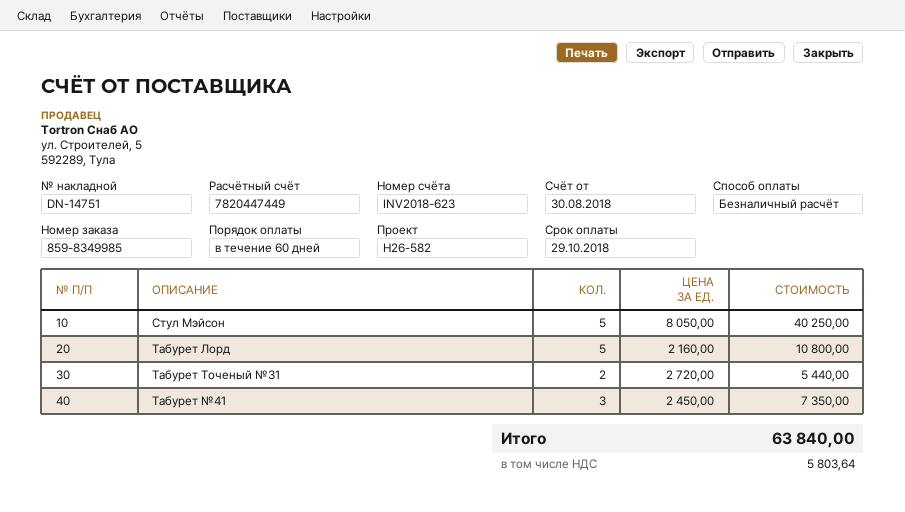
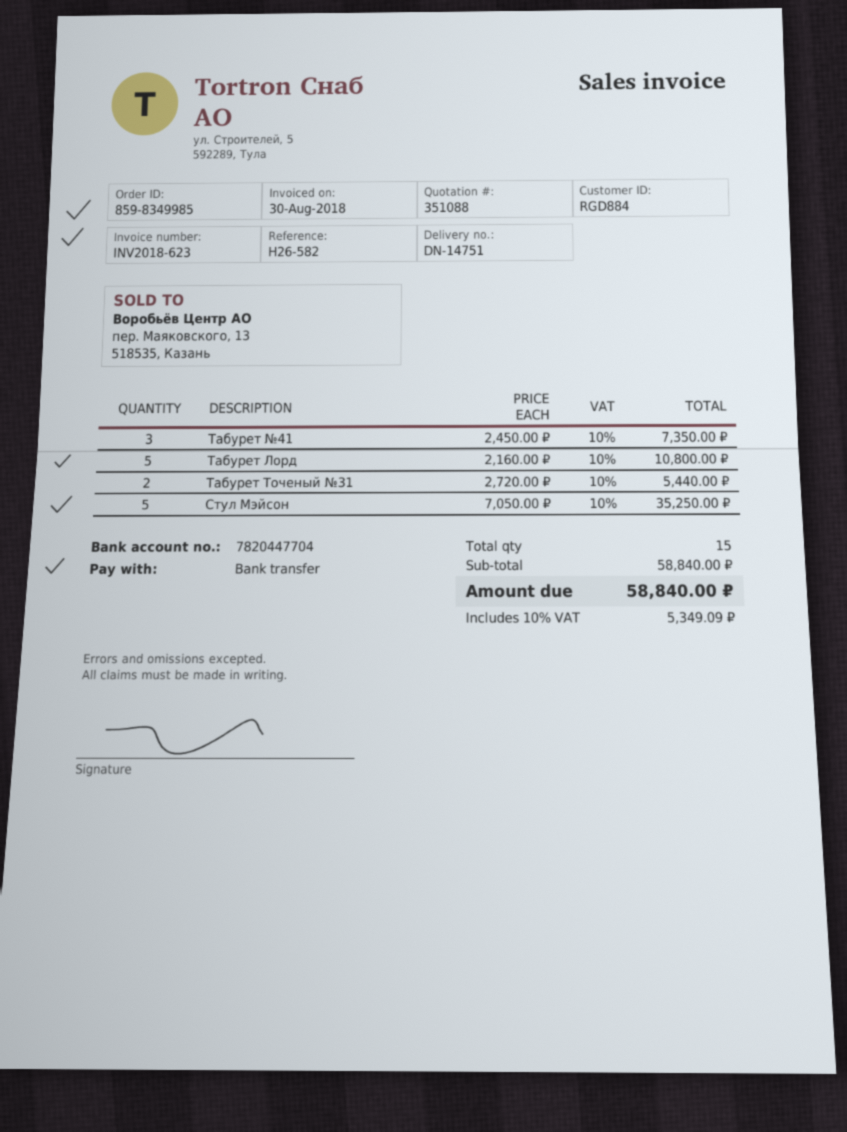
bank account: 7820447449 -> 7820447704
Стул Мэйсон: 5 x 8050.00 = 40250.00 -> 5 x 7050.00 = 35250.00
tax: 5803.64 -> 5349.09
total: 63840.00 -> 58840.00

